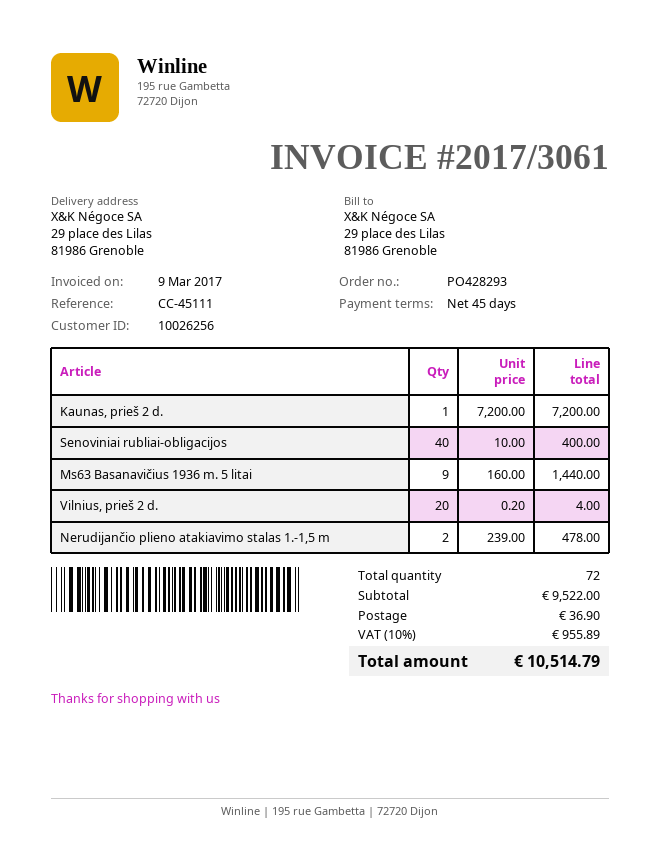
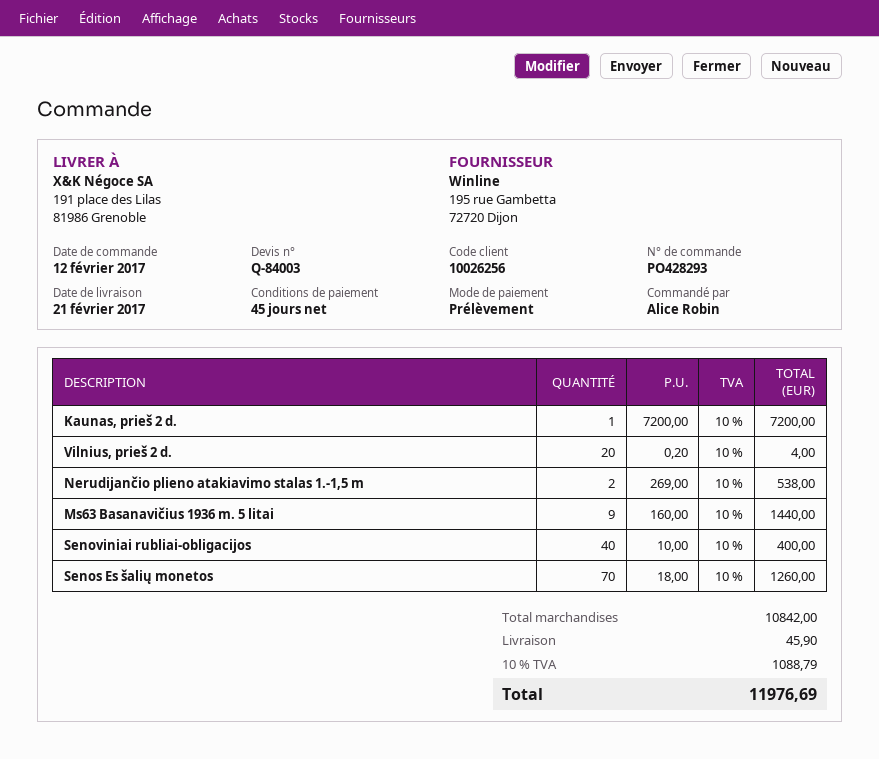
ship to: 29 place des Lilas, 81986 Grenoble -> 191 place des Lilas, 81986 Grenoble
Nerudijančio plieno atakiavimo stalas 1.-1,5 m: 2 x 239.00 = 478.00 -> 2 x 269.00 = 538.00
Senos Es šalių monetos: none -> 70 x 18.00 = 1260.00
subtotal: 9522.00 -> 10842.00
shipping: 36.90 -> 45.90
tax: 10% = 955.89 -> 10% = 1088.79
total: 10514.79 -> 11976.69

